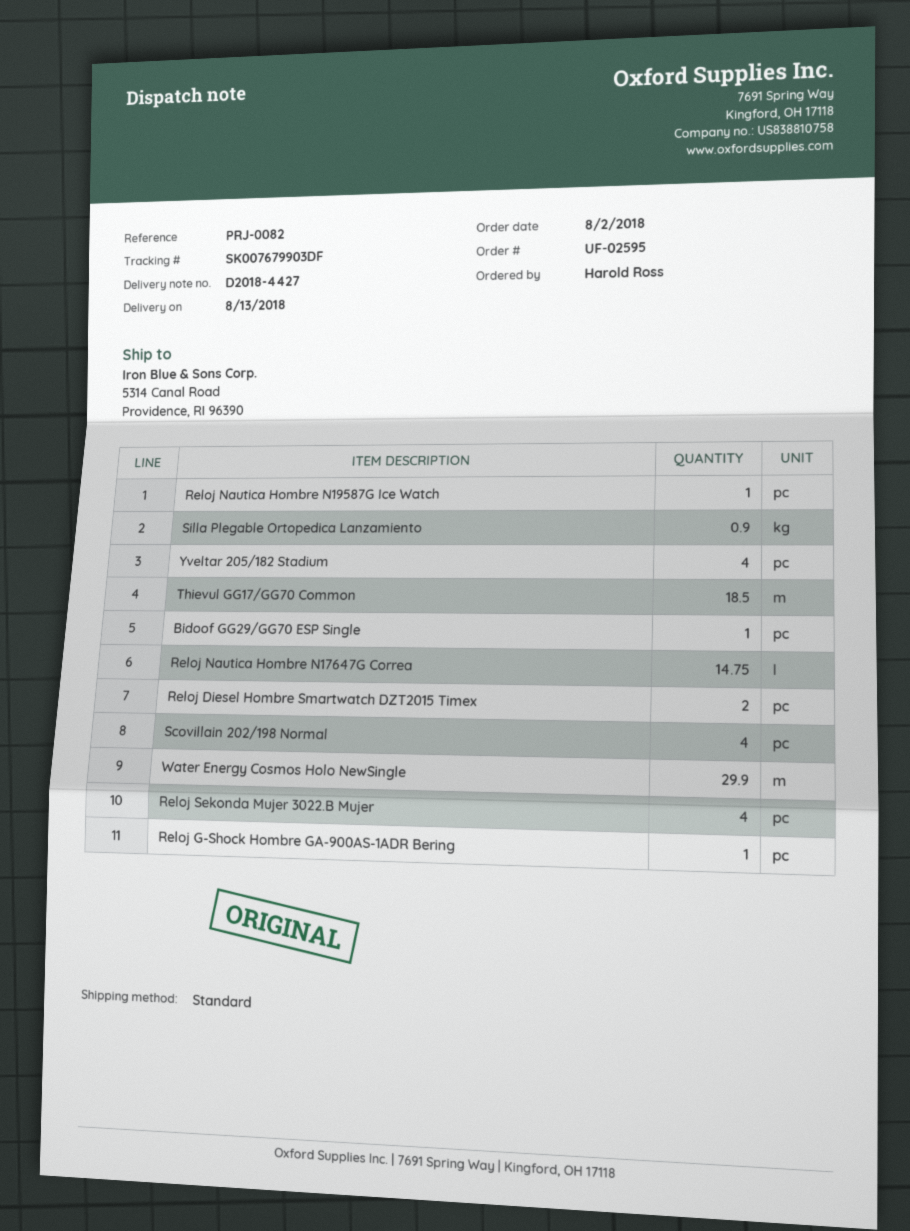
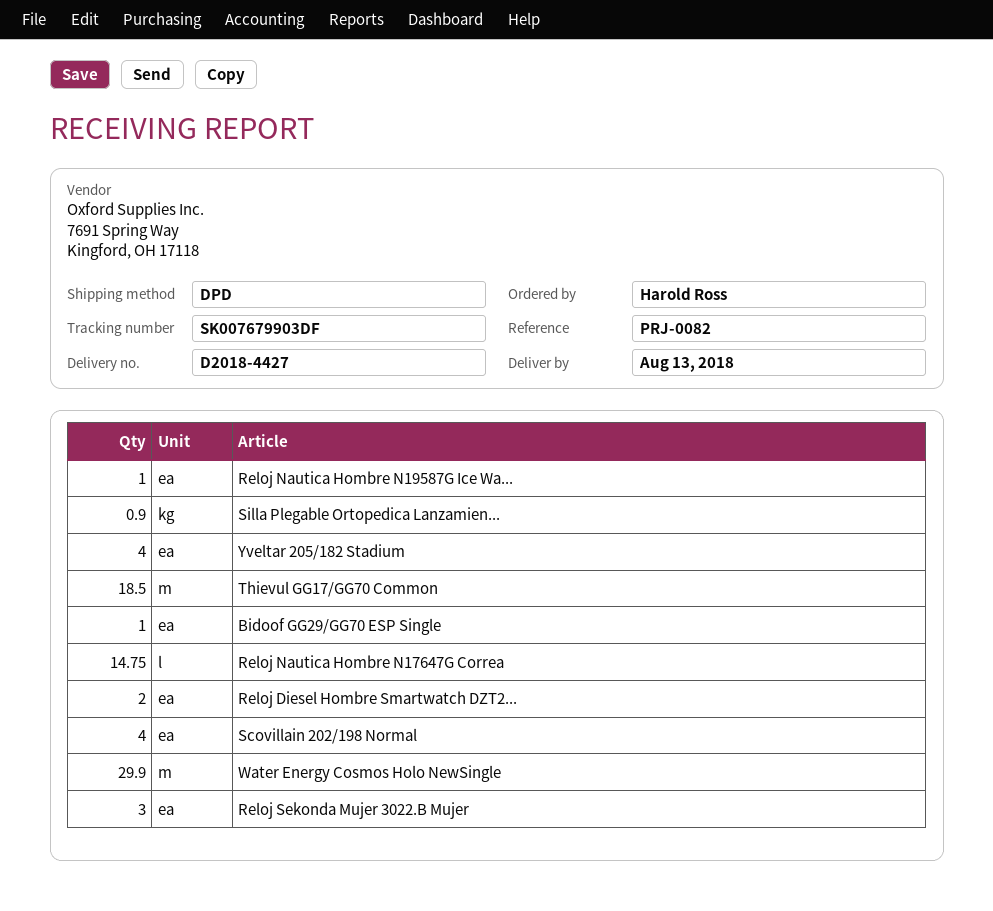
shipping method: standard -> DPD
Reloj Sekonda Mujer 3022.B Mujer: 4 -> 3
Reloj G-Shock Hombre GA-900AS-1ADR Bering: 1 -> none

